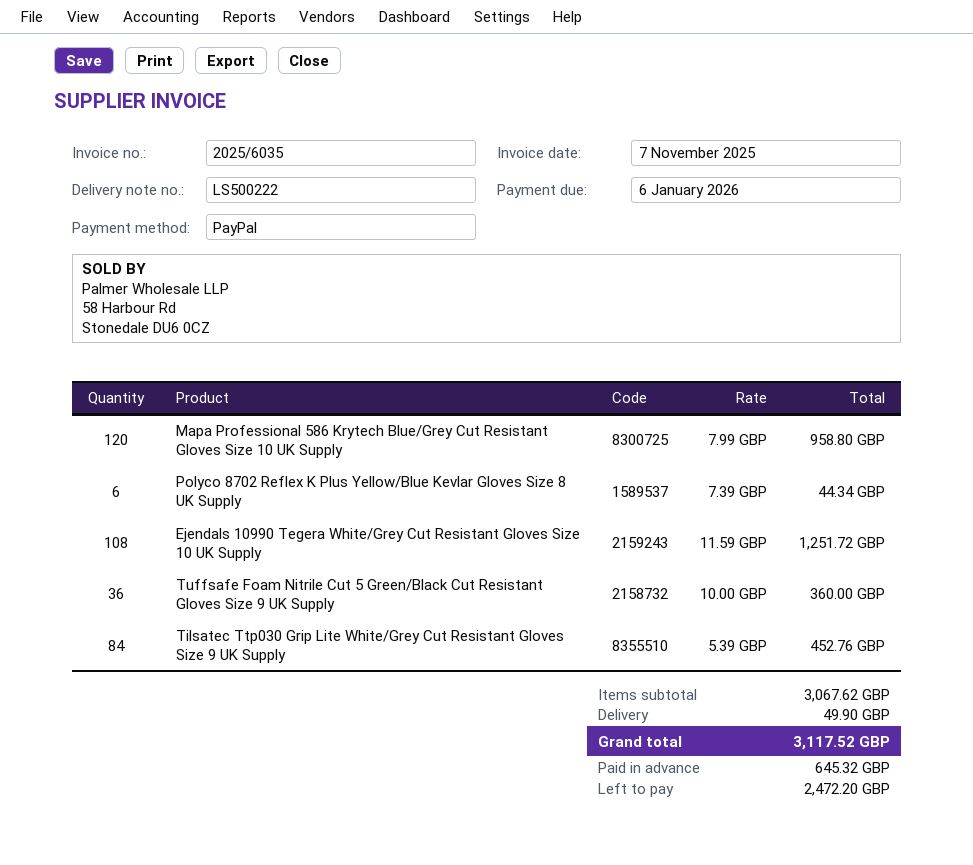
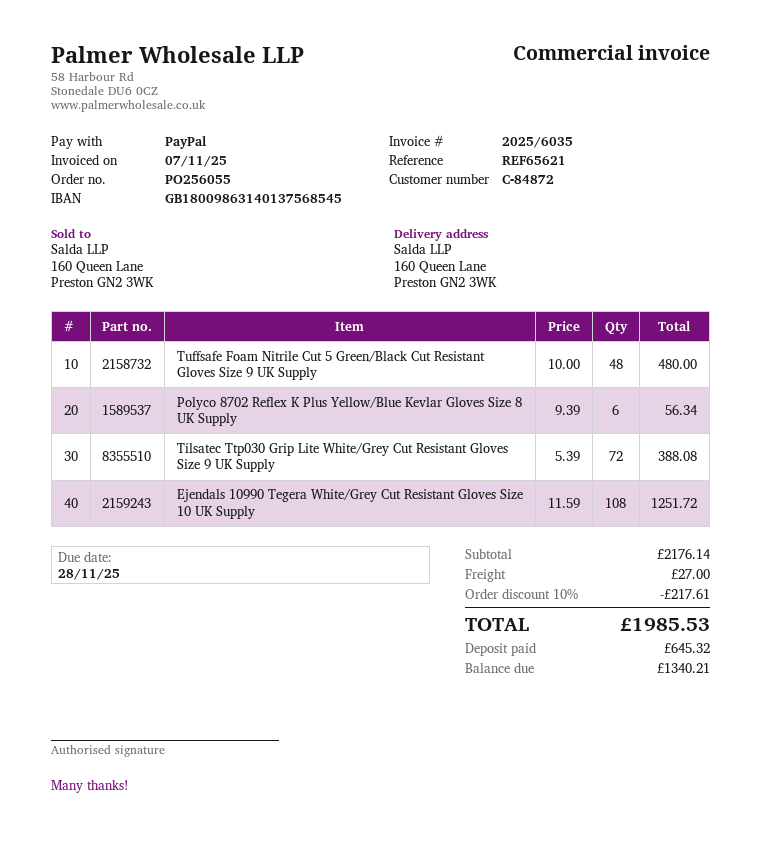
due date: 2026-01-06 -> 2025-11-28
Mapa Professional 586 Krytech Blue/Grey Cut Resistant Gloves Size 10 UK Supply: 120 x 7.99 = 958.80 -> none
Polyco 8702 Reflex K Plus Yellow/Blue Kevlar Gloves Size 8 UK Supply: 6 x 7.39 = 44.34 -> 6 x 9.39 = 56.34
Tuffsafe Foam Nitrile Cut 5 Green/Black Cut Resistant Gloves Size 9 UK Supply: 36 x 10.00 = 360.00 -> 48 x 10.00 = 480.00
Tilsatec Ttp030 Grip Lite White/Grey Cut Resistant Gloves Size 9 UK Supply: 84 x 5.39 = 452.76 -> 72 x 5.39 = 388.08
subtotal: 3067.62 -> 2176.14
discount: none -> 10% = 217.61
shipping: 49.90 -> 27.00
total: 3117.52 -> 1985.53
balance: 2472.20 -> 1340.21

